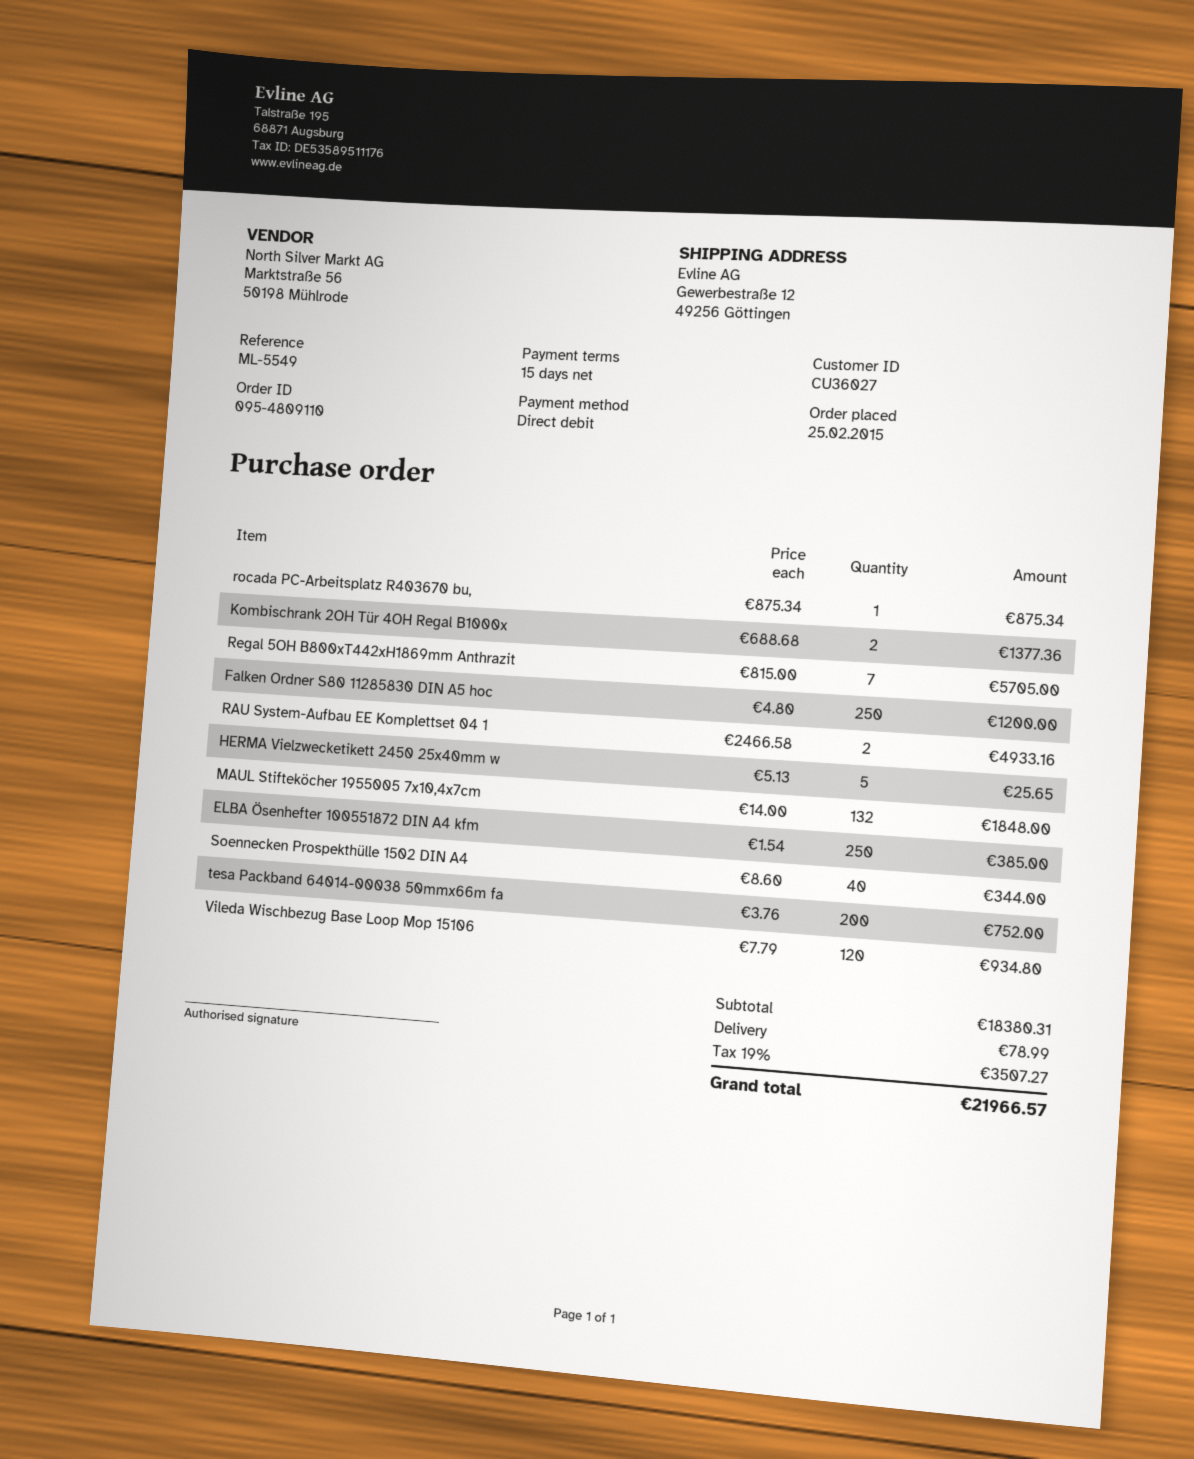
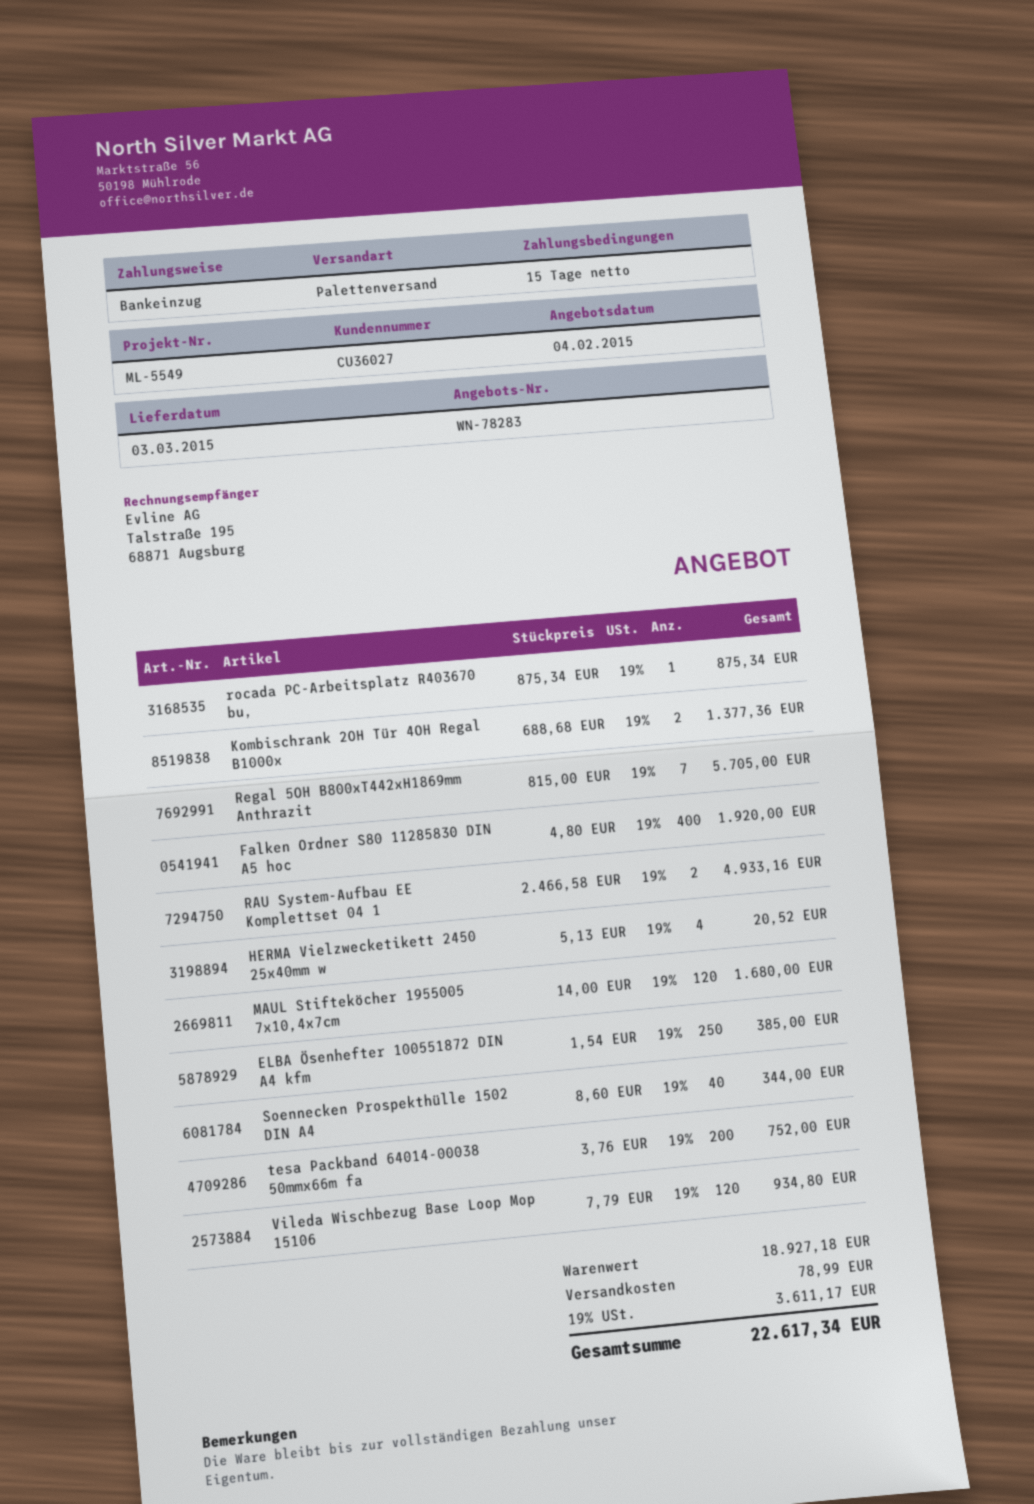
Falken Ordner S80 11285830 DIN A5 hoc: 250 x 4.80 = 1200.00 -> 400 x 4.80 = 1920.00
HERMA Vielzwecketikett 2450 25x40mm w: 5 x 5.13 = 25.65 -> 4 x 5.13 = 20.52
MAUL Stifteköcher 1955005 7x10,4x7cm: 132 x 14.00 = 1848.00 -> 120 x 14.00 = 1680.00
subtotal: 18380.31 -> 18927.18
tax: 19% = 3507.27 -> 19% = 3611.17
total: 21966.57 -> 22617.34

